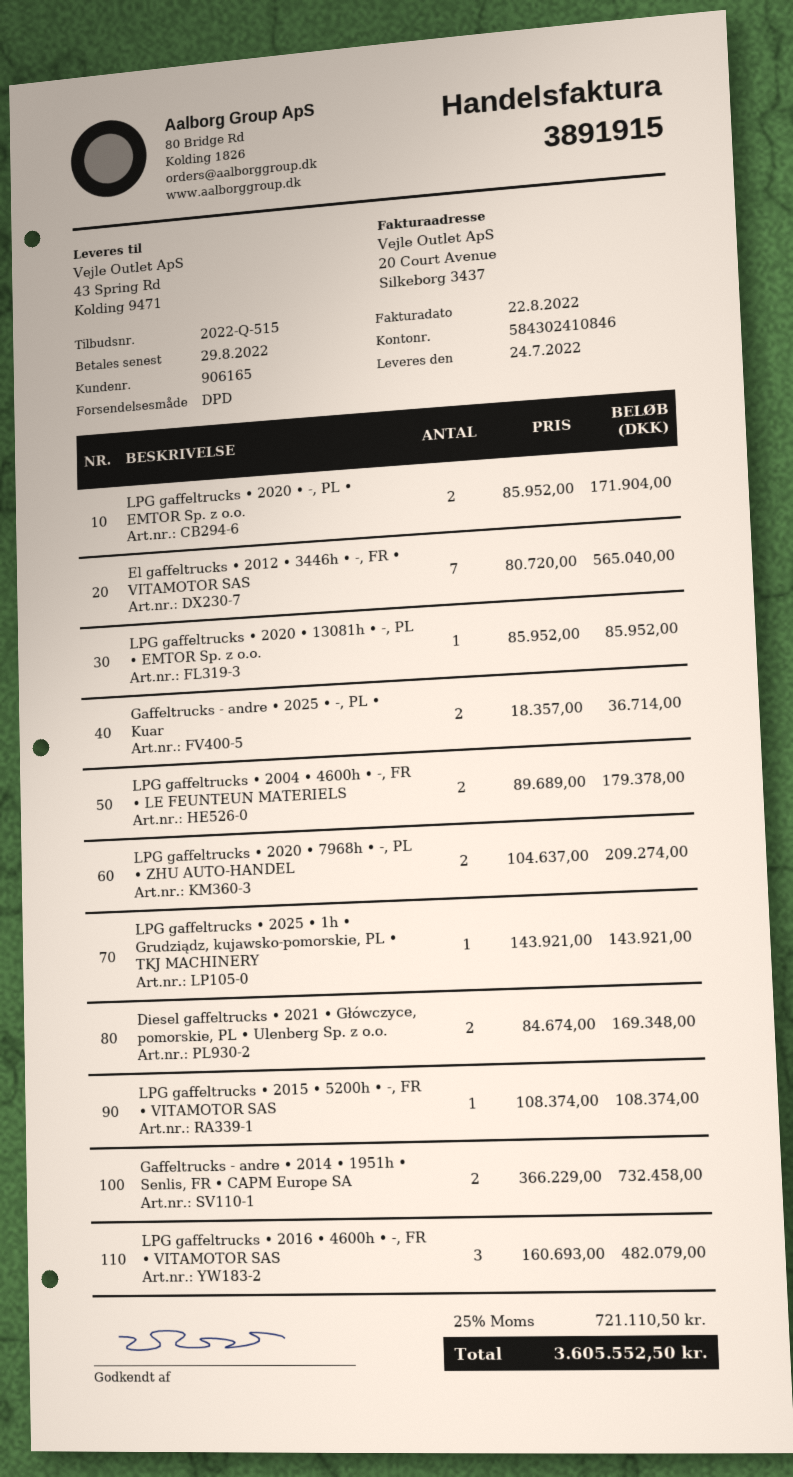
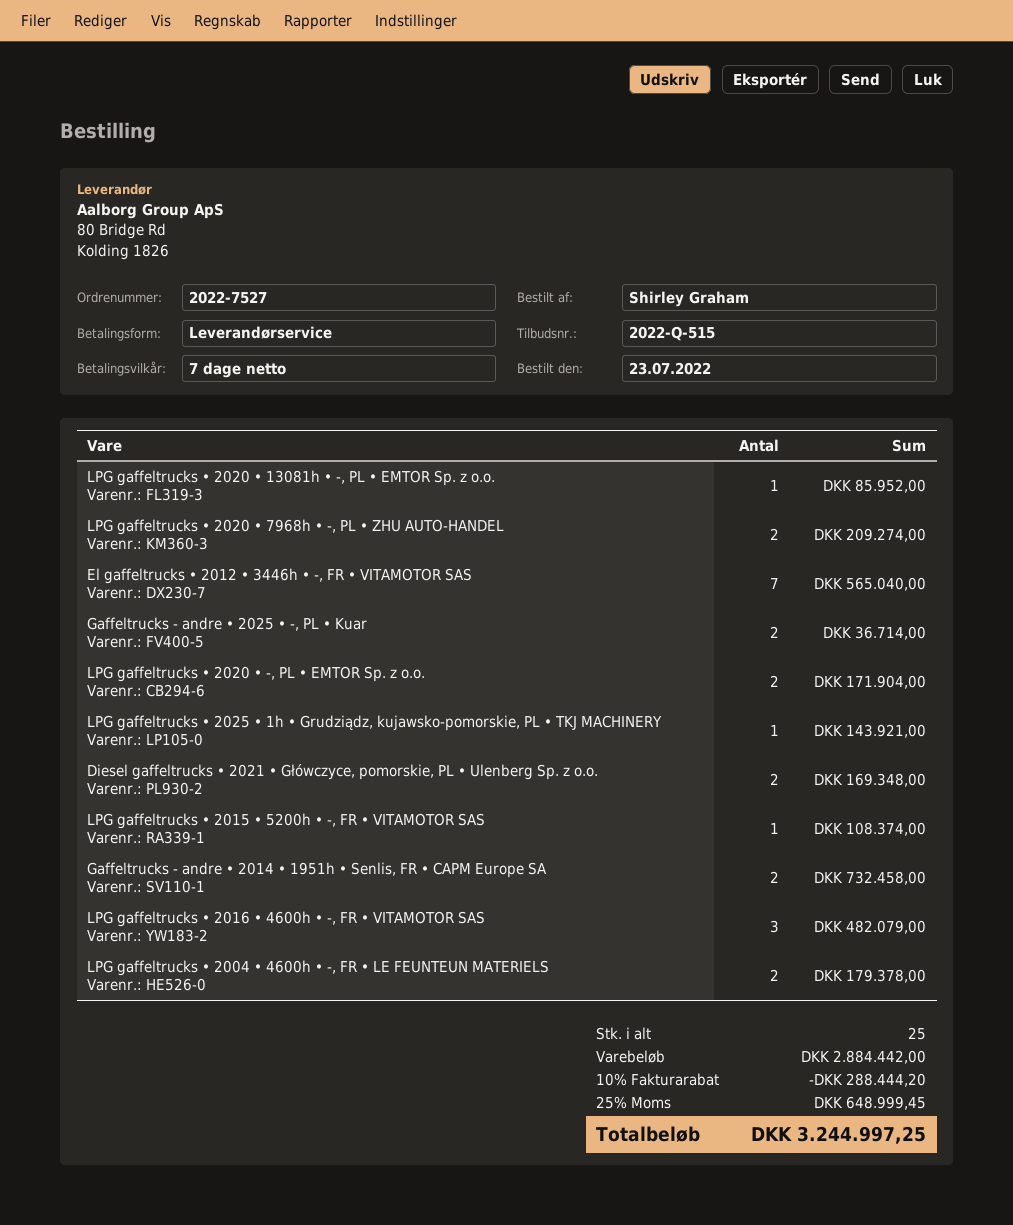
discount: none -> 10% = 288444.20
tax: 25% = 721110.50 -> 25% = 648999.45
total: 3605552.50 -> 3244997.25

